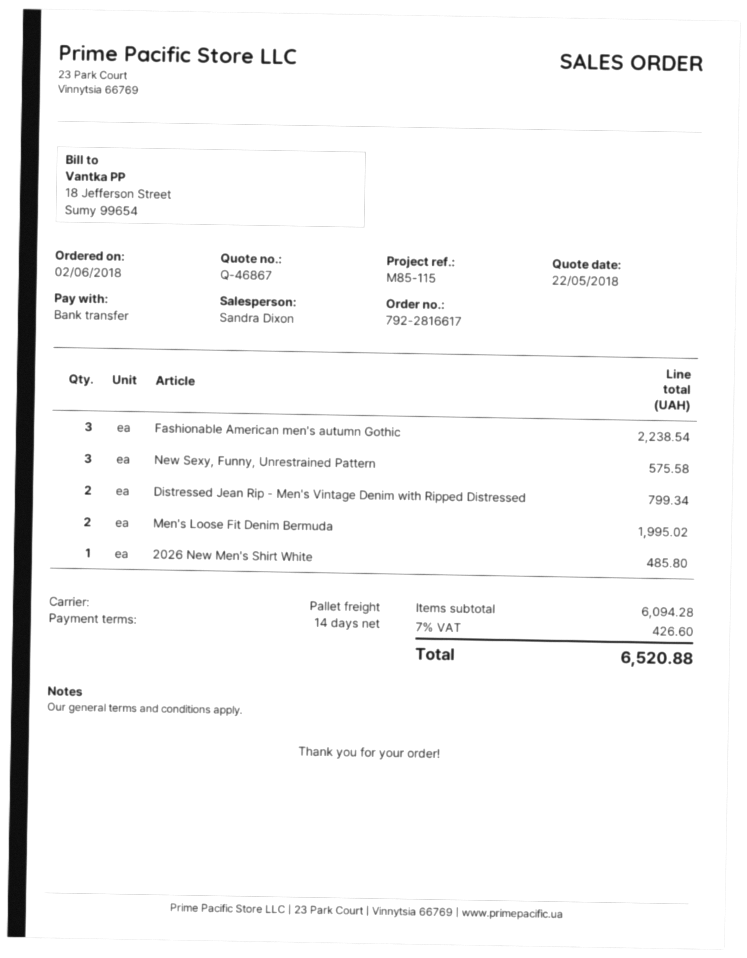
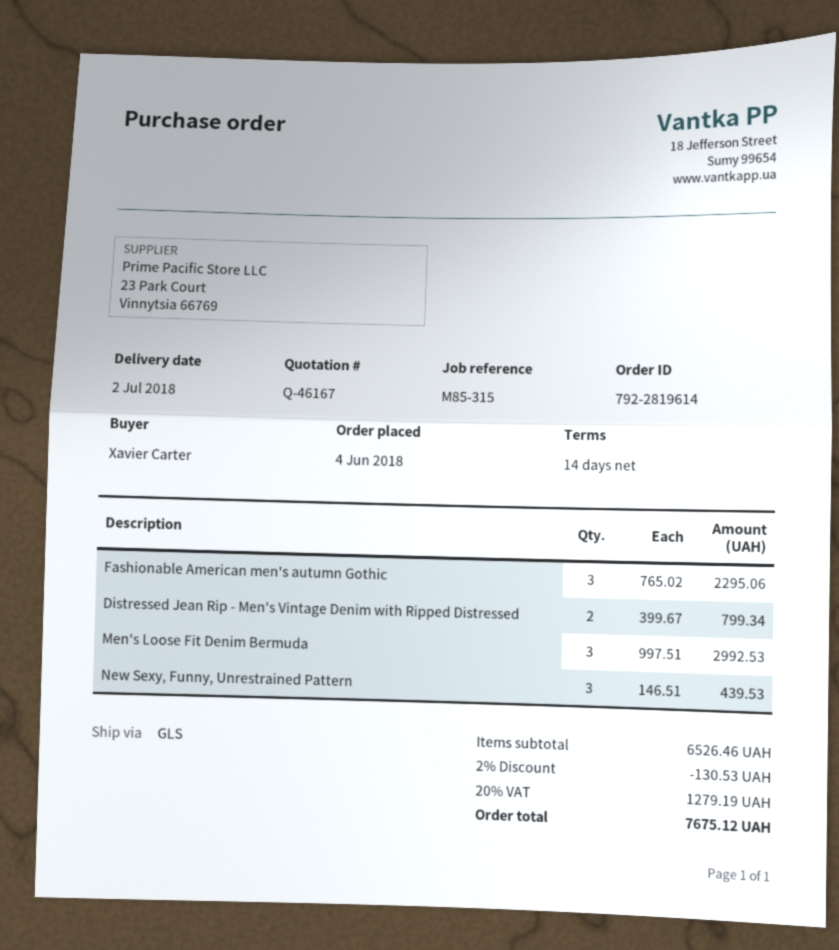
quote number: Q-46867 -> Q-46167
order number: 792-2816617 -> 792-2819614
order date: 2018-06-02 -> 2018-06-04
reference: M85-115 -> M85-315
shipping method: pallet freight -> GLS
Fashionable American men's autumn Gothic: 3 for 2238.54 -> 3 for 2295.06
New Sexy, Funny, Unrestrained Pattern: 3 for 575.58 -> 3 for 439.53
Men's Loose Fit Denim Bermuda: 2 for 1995.02 -> 3 for 2992.53
2026 New Men's Shirt White: 1 for 485.80 -> none
subtotal: 6094.28 -> 6526.46
discount: none -> 2% = 130.53
tax: 7% = 426.60 -> 20% = 1279.19
total: 6520.88 -> 7675.12

